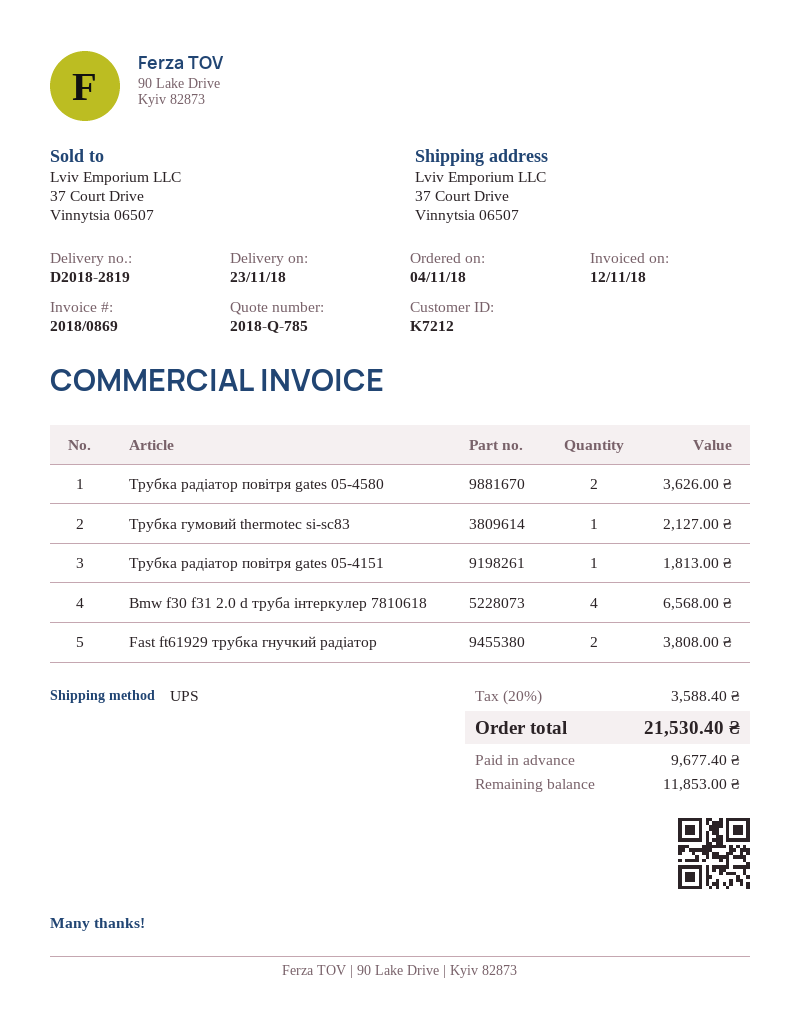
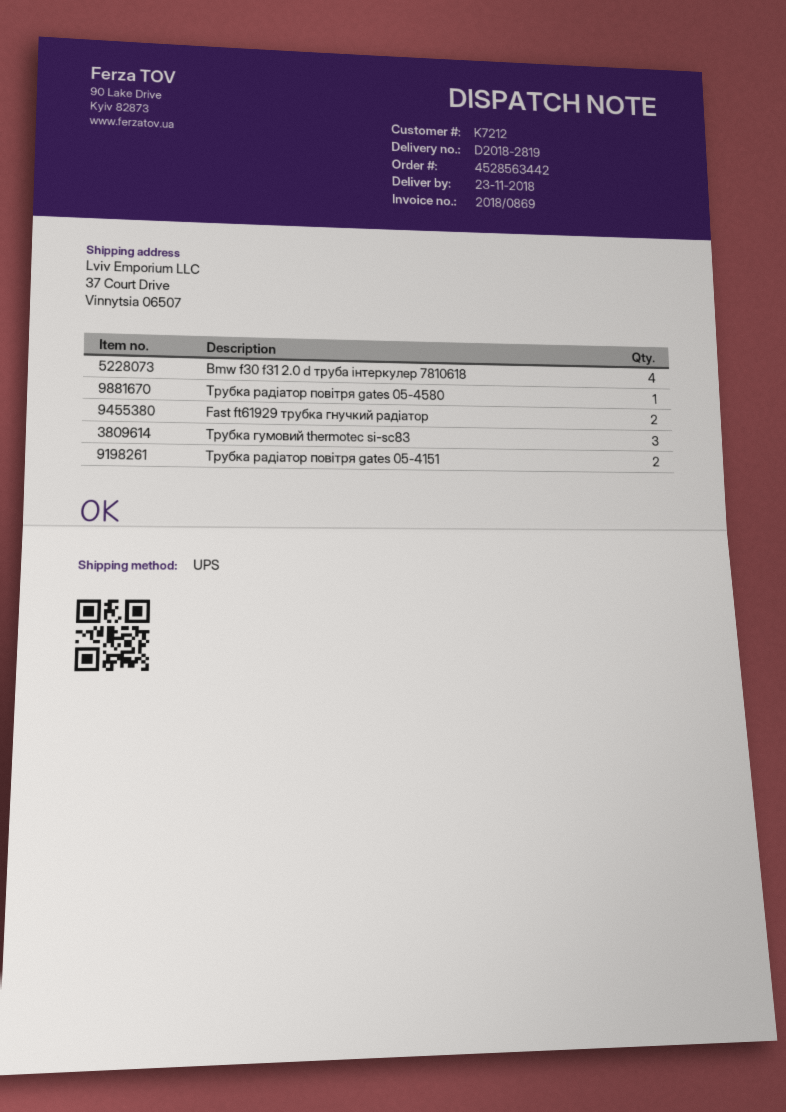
Трубка радіатор повітря gates 05-4580: 2 -> 1
Трубка гумовий thermotec si-sc83: 1 -> 3
Трубка радіатор повітря gates 05-4151: 1 -> 2

